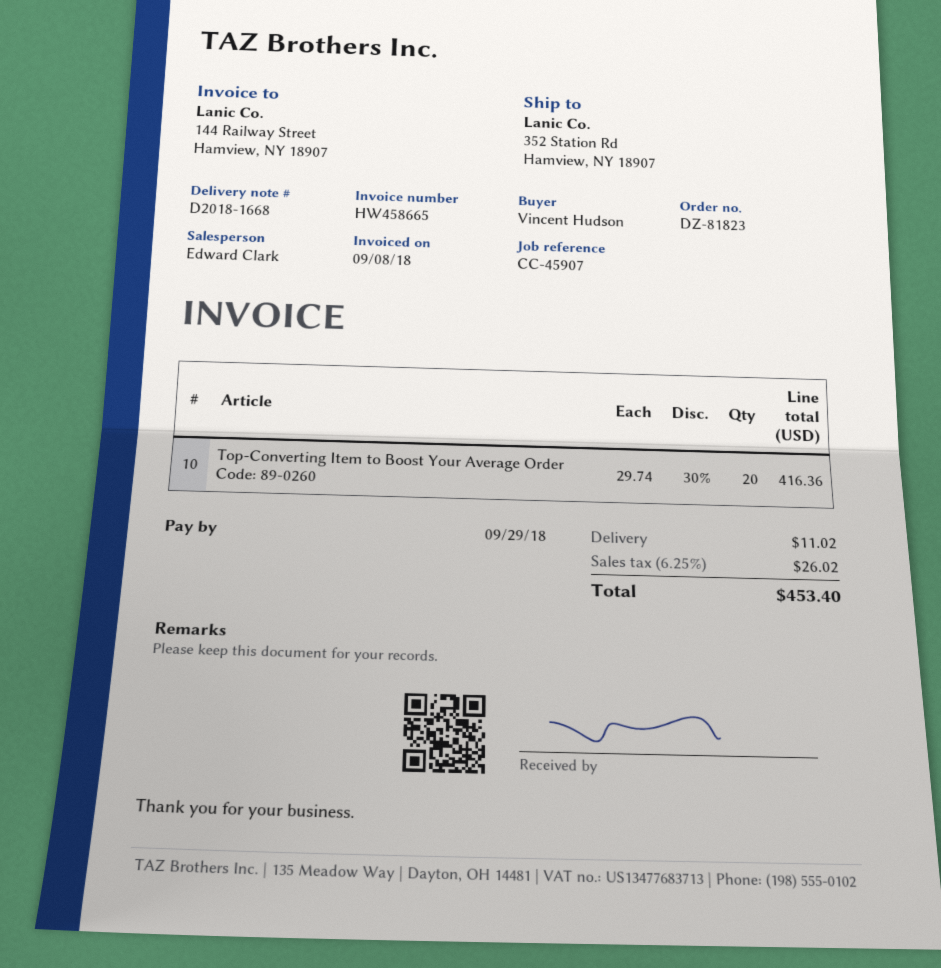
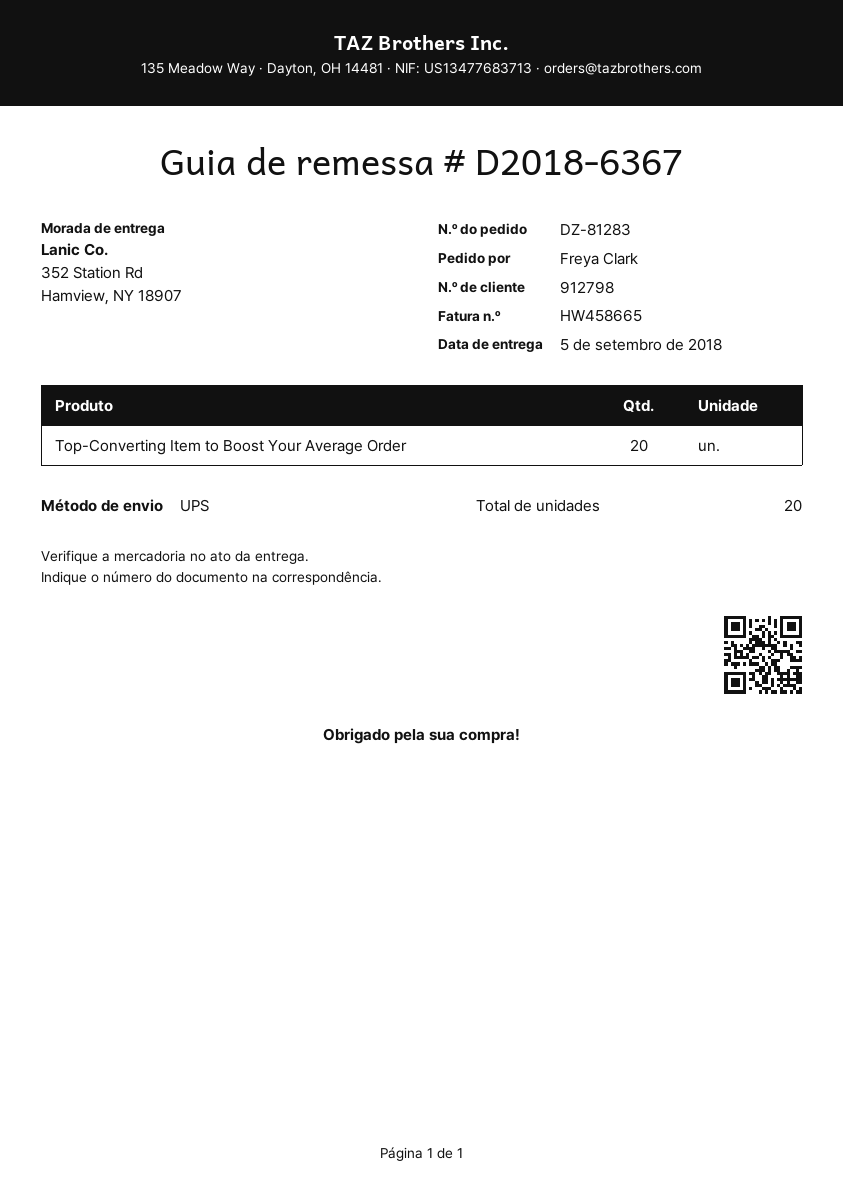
order number: DZ-81823 -> DZ-81283
delivery note number: D2018-1668 -> D2018-6367
ordered by: Vincent Hudson -> Freya Clark

